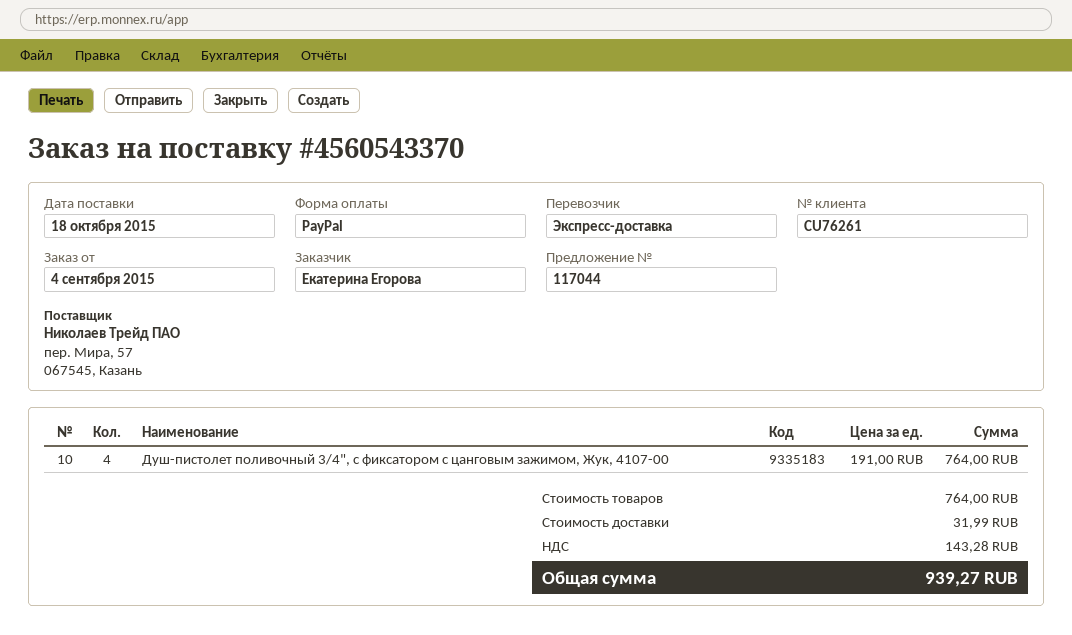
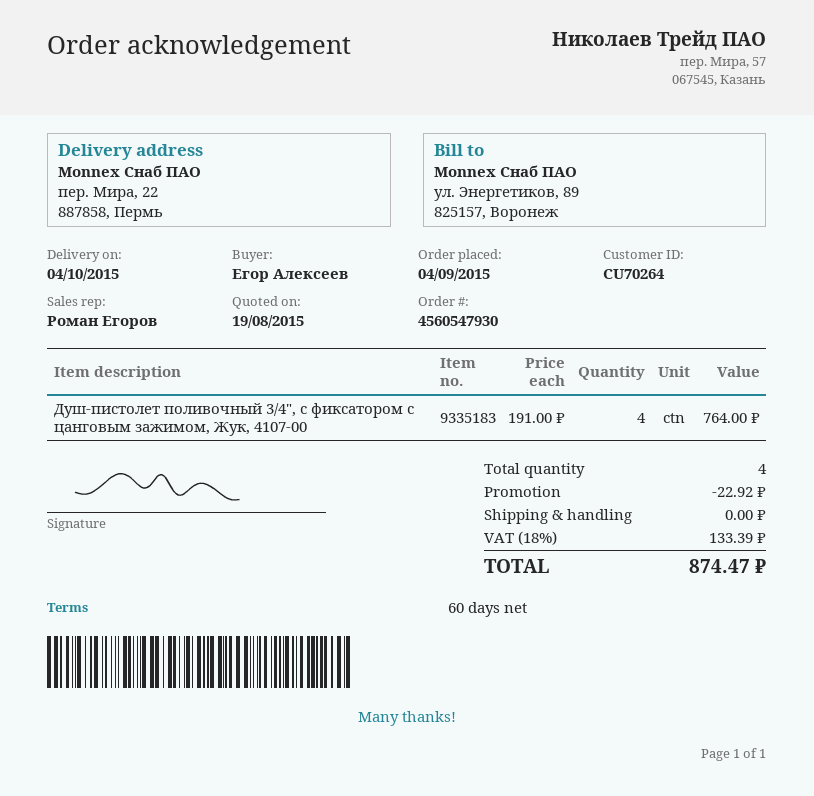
order number: 4560543370 -> 4560547930
delivery date: 2015-10-18 -> 2015-10-04
customer number: CU76261 -> CU70264
ordered by: Екатерина Егорова -> Егор Алексеев
discount: none -> 22.92
shipping: 31.99 -> 0.00
tax: 143.28 -> 133.39
total: 939.27 -> 874.47

